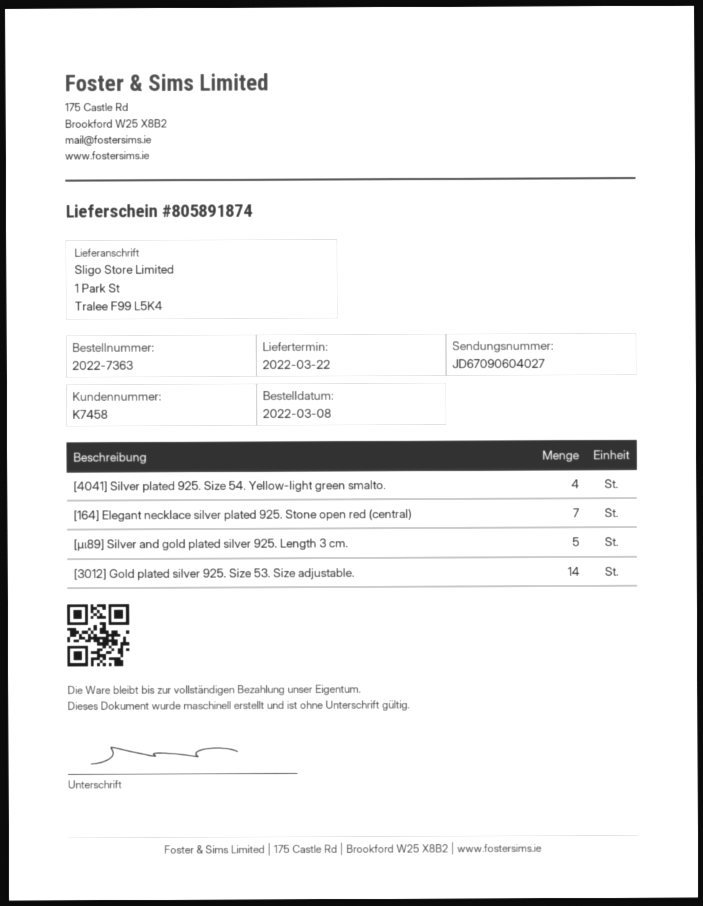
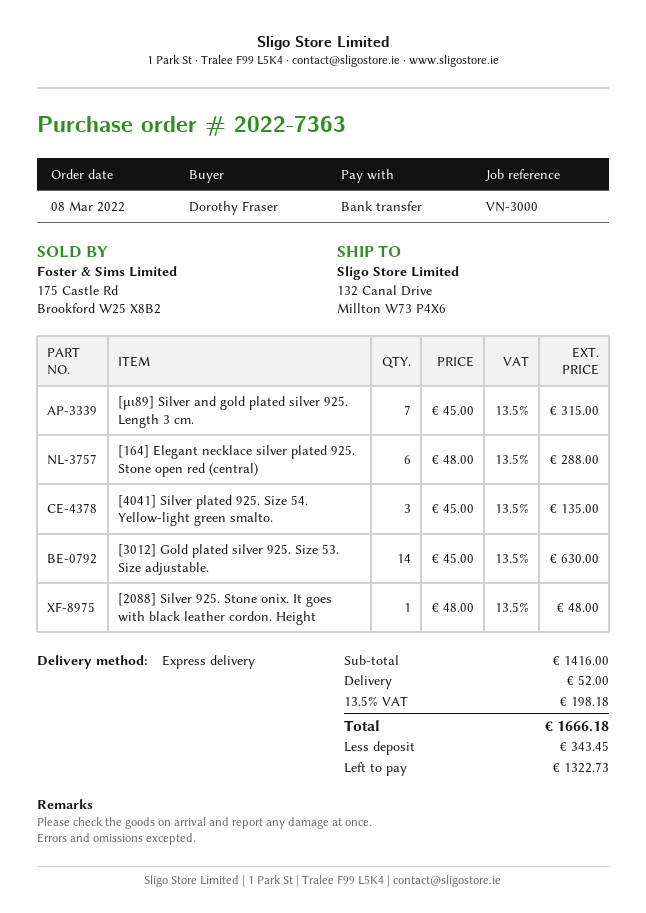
ship to: 1 Park St, Tralee F99 L5K4 -> 132 Canal Drive, Millton W73 P4X6
[4041] Silver plated 925. Size 54. Yellow-light green smalto.: 4 -> 3
[164] Elegant necklace silver plated 925. Stone open red (central): 7 -> 6
[μι89] Silver and gold plated silver 925. Length 3 cm.: 5 -> 7
[2088] Silver 925. Stone onix. It goes with black leather cordon. Height: none -> 1

